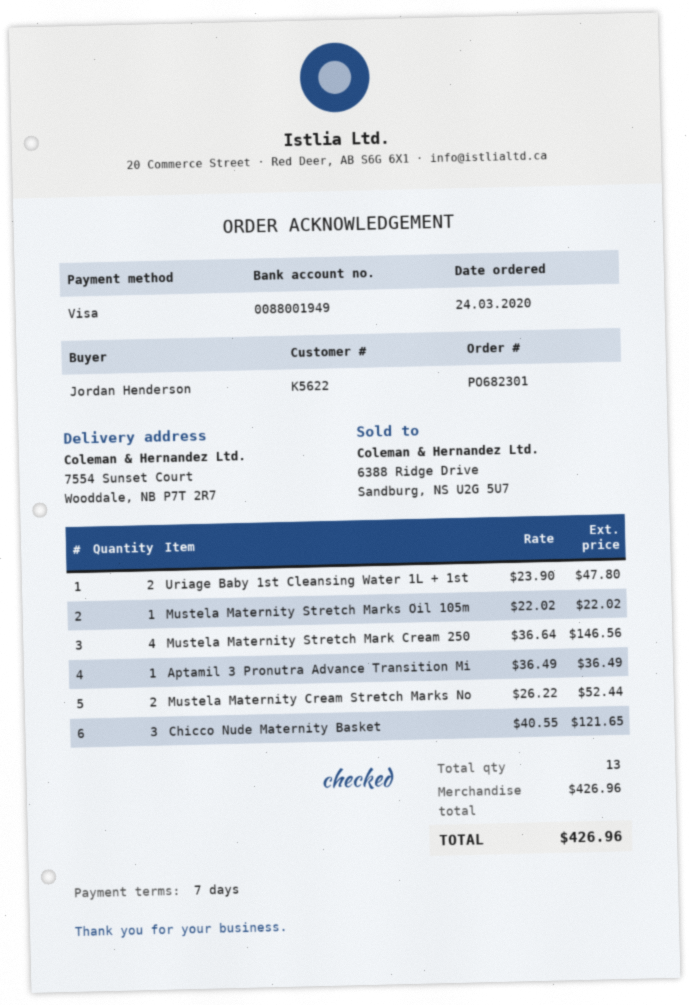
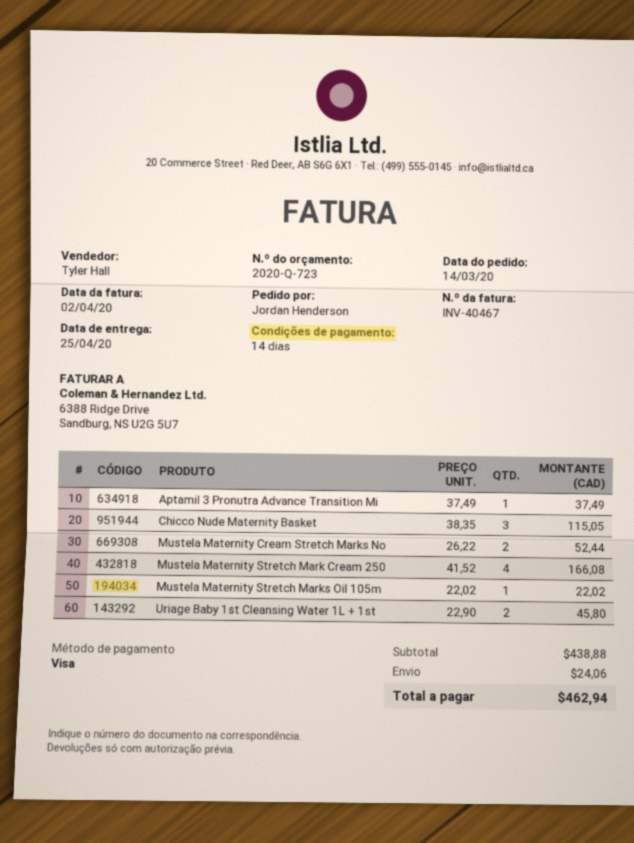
order date: 2020-03-24 -> 2020-03-14
payment terms: 7 days -> 14 days
Uriage Baby 1st Cleansing Water 1L + 1st: 2 x 23.90 = 47.80 -> 2 x 22.90 = 45.80
Mustela Maternity Stretch Mark Cream 250: 4 x 36.64 = 146.56 -> 4 x 41.52 = 166.08
Aptamil 3 Pronutra Advance Transition Mi: 1 x 36.49 = 36.49 -> 1 x 37.49 = 37.49
Chicco Nude Maternity Basket: 3 x 40.55 = 121.65 -> 3 x 38.35 = 115.05
subtotal: 426.96 -> 438.88
shipping: none -> 24.06
total: 426.96 -> 462.94

